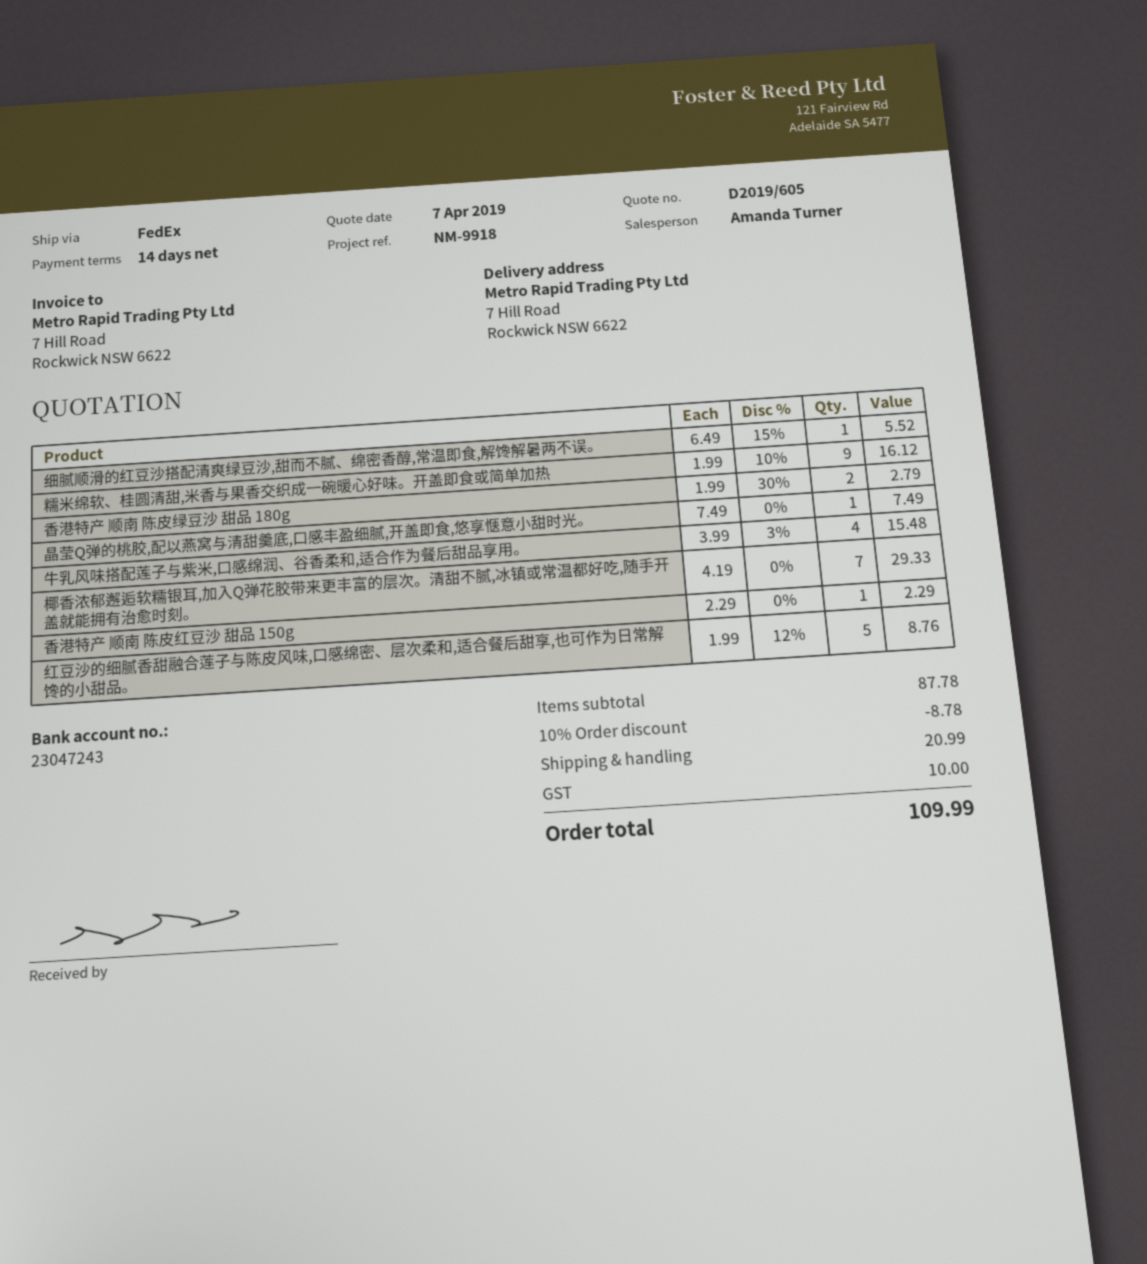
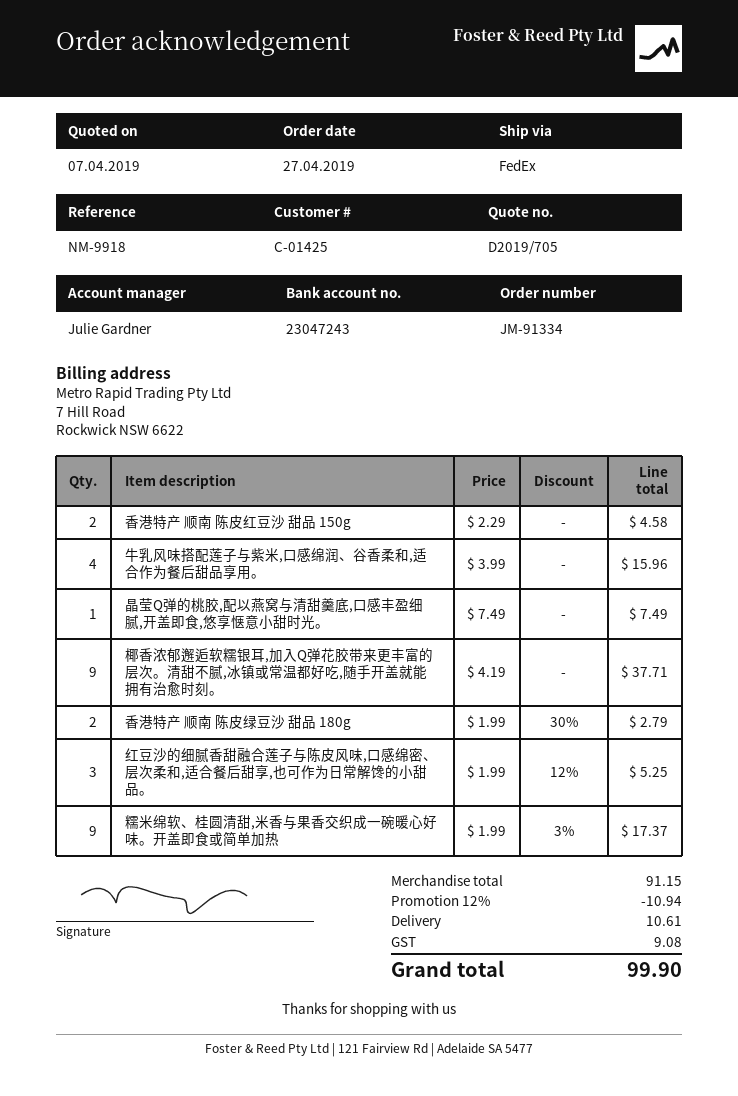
quote number: D2019/605 -> D2019/705
sales rep: Amanda Turner -> Julie Gardner
细腻顺滑的红豆沙搭配清爽绿豆沙,甜而不腻、绵密香醇,常温即食,解馋解暑两不误。: 1 x 6.49 - 15% = 5.52 -> none
糯米绵软、桂圆清甜,米香与果香交织成一碗暖心好味。开盖即食或简单加热: 9 x 1.99 - 10% = 16.12 -> 9 x 1.99 - 3% = 17.37
牛乳风味搭配莲子与紫米,口感绵润、谷香柔和,适合作为餐后甜品享用。: 4 x 3.99 - 3% = 15.48 -> 4 x 3.99 = 15.96
椰香浓郁邂逅软糯银耳,加入Q弹花胶带来更丰富的层次。清甜不腻,冰镇或常温都好吃,随手开盖就能拥有治愈时刻。: 7 x 4.19 = 29.33 -> 9 x 4.19 = 37.71
香港特产 顺南 陈皮红豆沙 甜品 150g: 1 x 2.29 = 2.29 -> 2 x 2.29 = 4.58
红豆沙的细腻香甜融合莲子与陈皮风味,口感绵密、层次柔和,适合餐后甜享,也可作为日常解馋的小甜品。: 5 x 1.99 - 12% = 8.76 -> 3 x 1.99 - 12% = 5.25
subtotal: 87.78 -> 91.15
discount: 10% = 8.78 -> 12% = 10.94
shipping: 20.99 -> 10.61
tax: 10.00 -> 9.08
total: 109.99 -> 99.90

